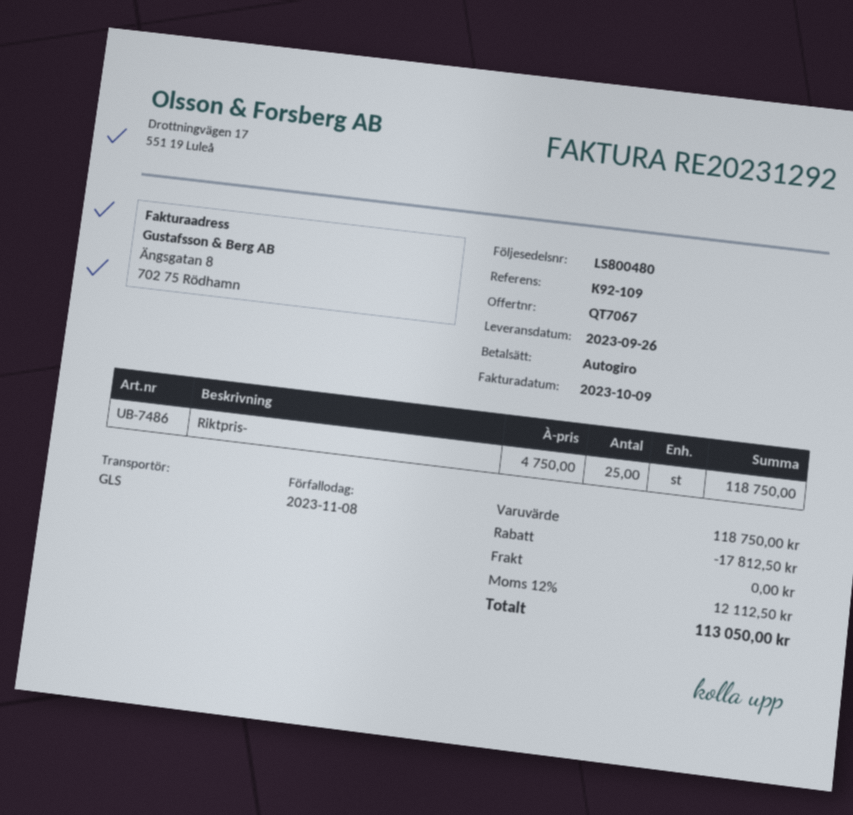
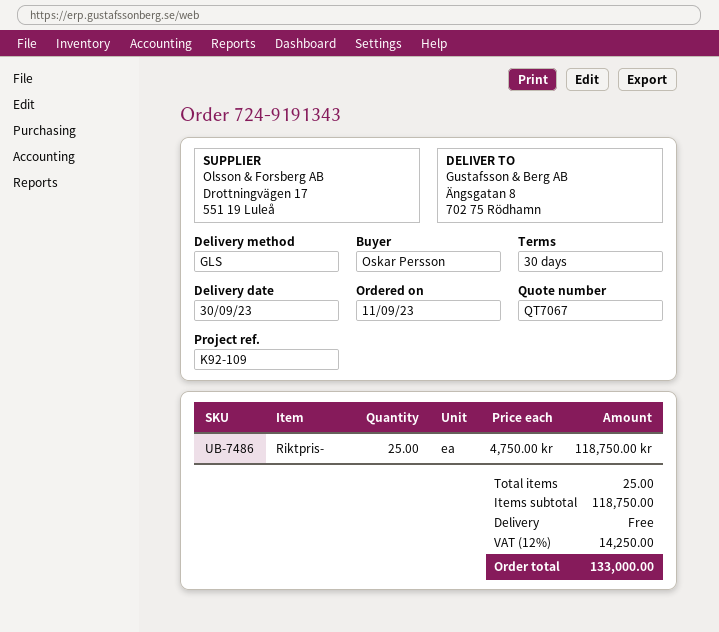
delivery date: 2023-09-26 -> 2023-09-30
discount: 17812.50 -> none
tax: 12% = 12112.50 -> 12% = 14250.00
total: 113050.00 -> 133000.00

